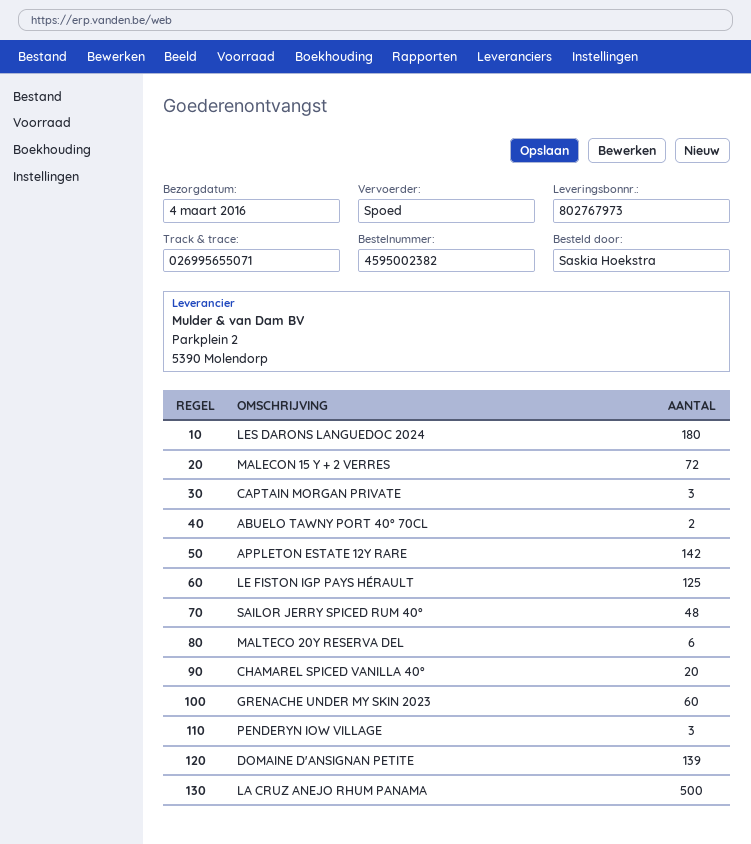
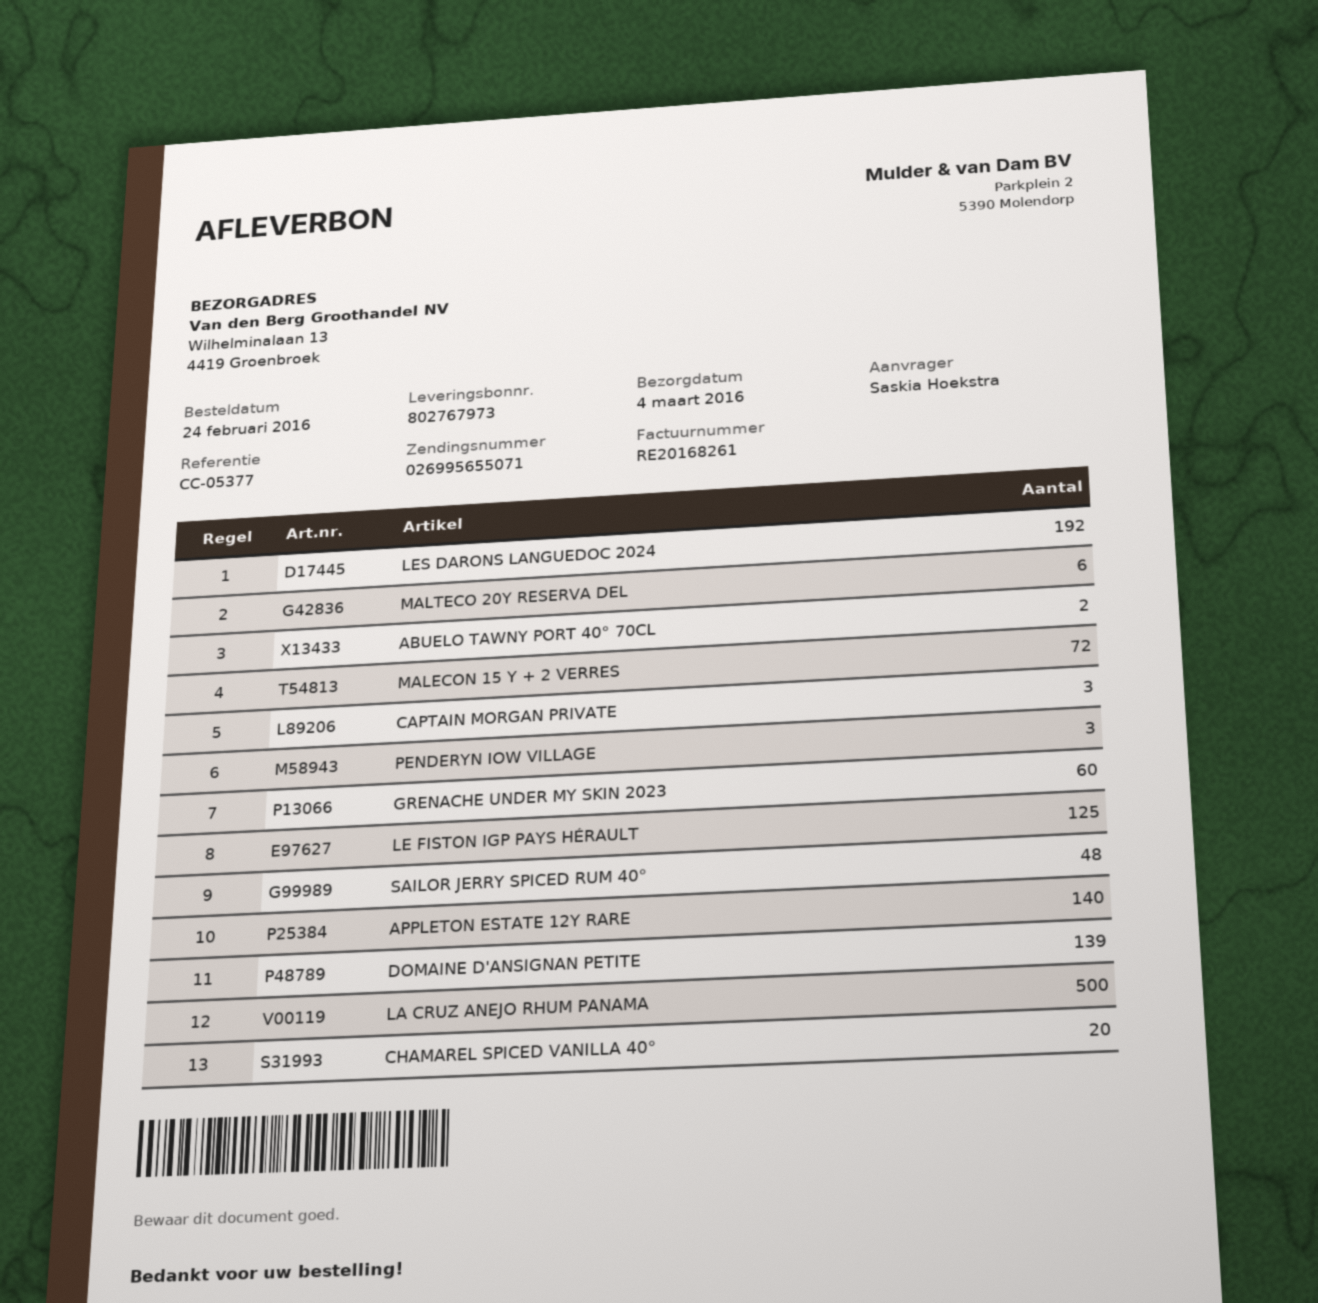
LES DARONS LANGUEDOC 2024: 180 -> 192
APPLETON ESTATE 12Y RARE: 142 -> 140

